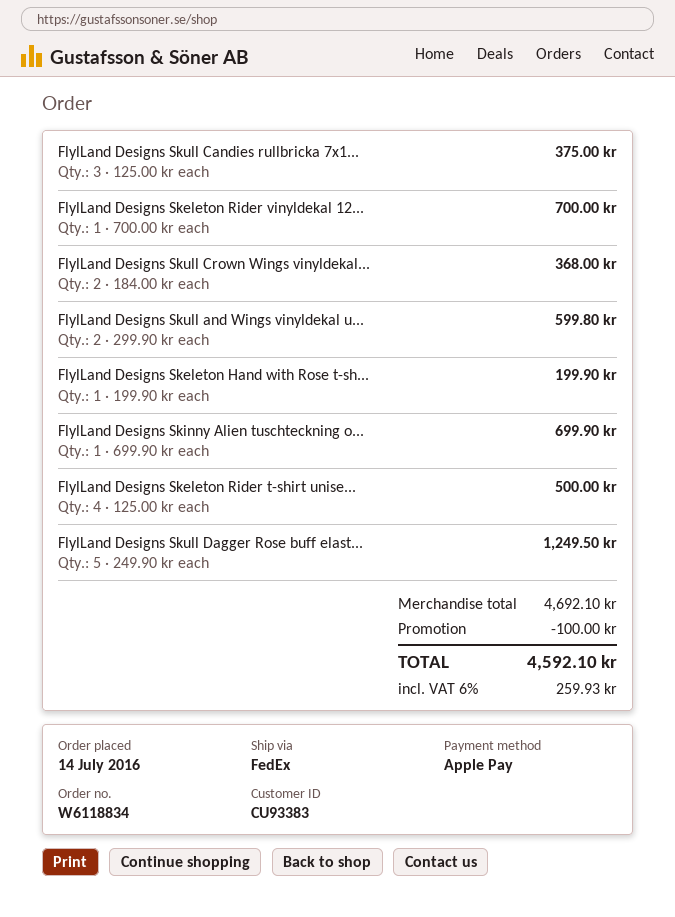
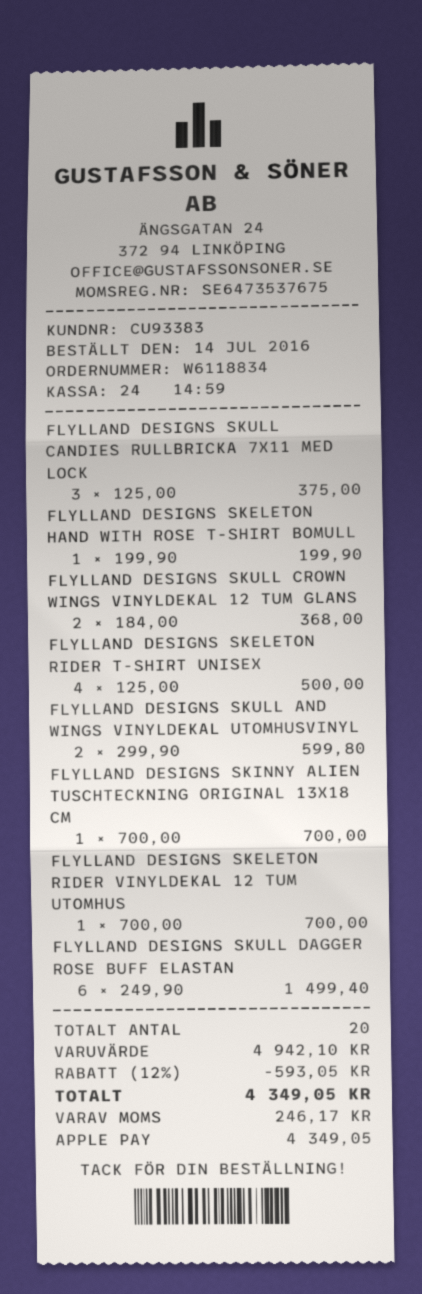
FlylLand Designs Skinny Alien tuschteckning o...: 1 x 699.90 = 699.90 -> 1 x 700.00 = 700.00
FlylLand Designs Skull Dagger Rose buff elast...: 5 x 249.90 = 1249.50 -> 6 x 249.90 = 1499.40
subtotal: 4692.10 -> 4942.10
discount: 100.00 -> 593.05
tax: 259.93 -> 246.17
total: 4592.10 -> 4349.05

